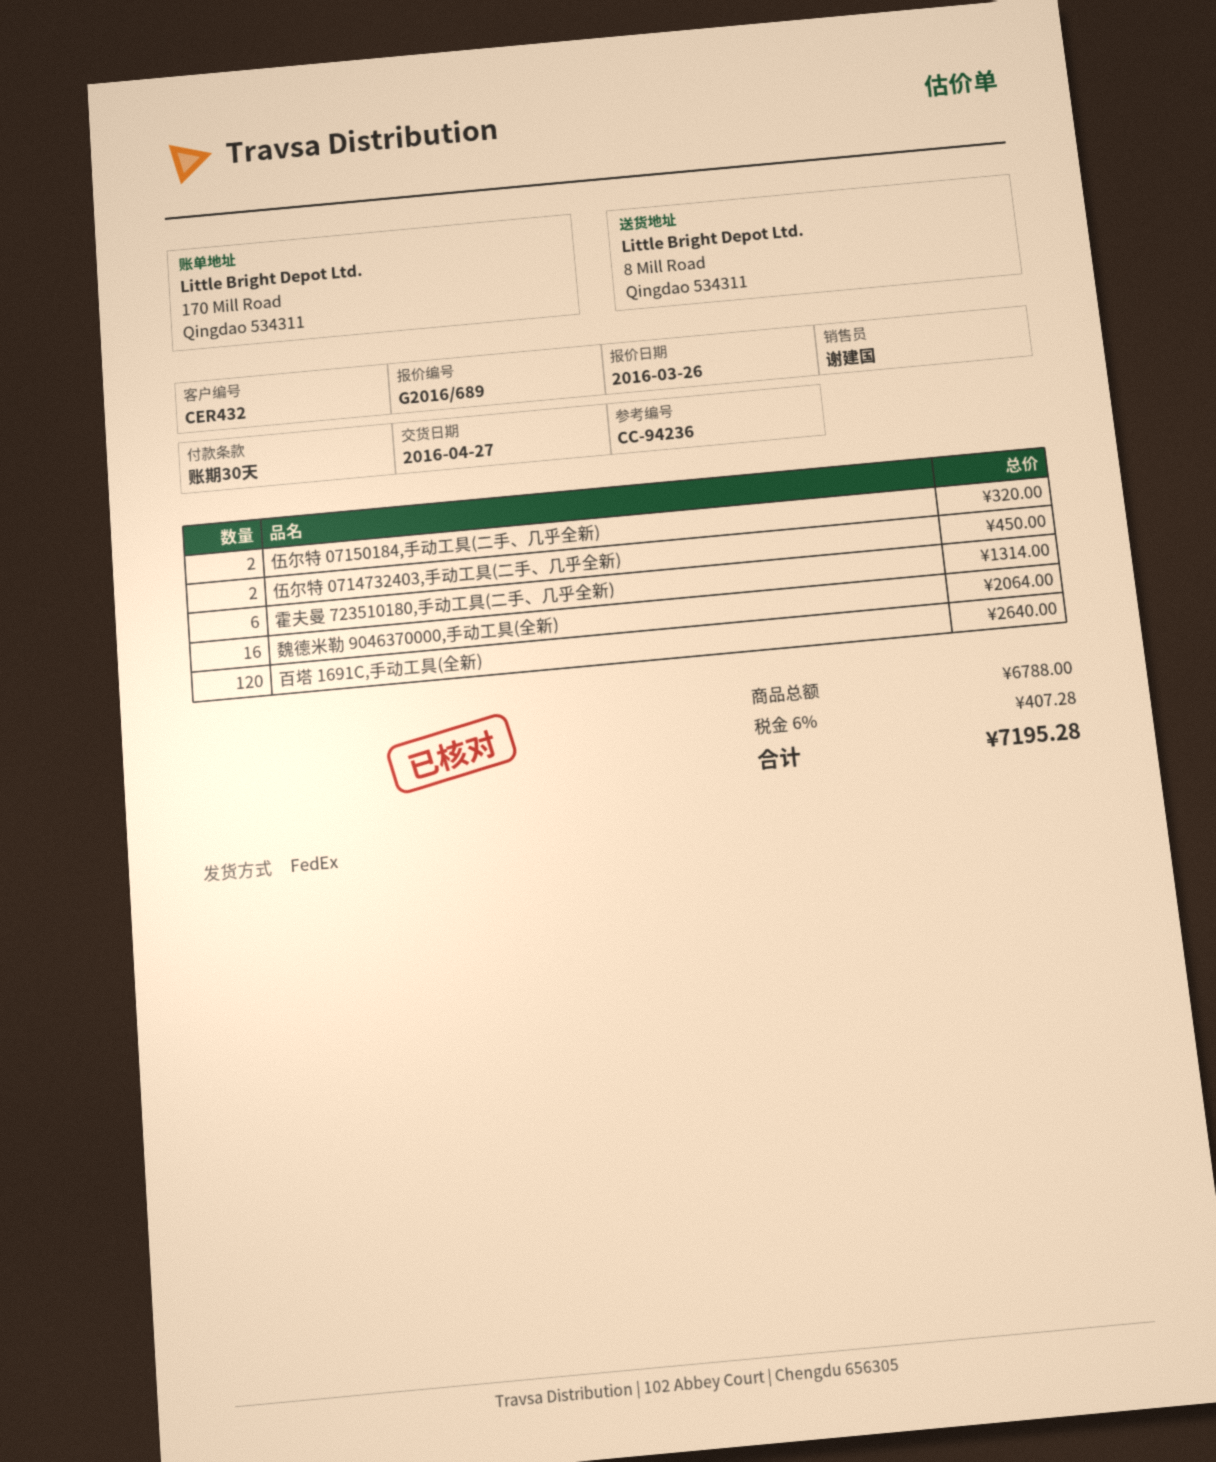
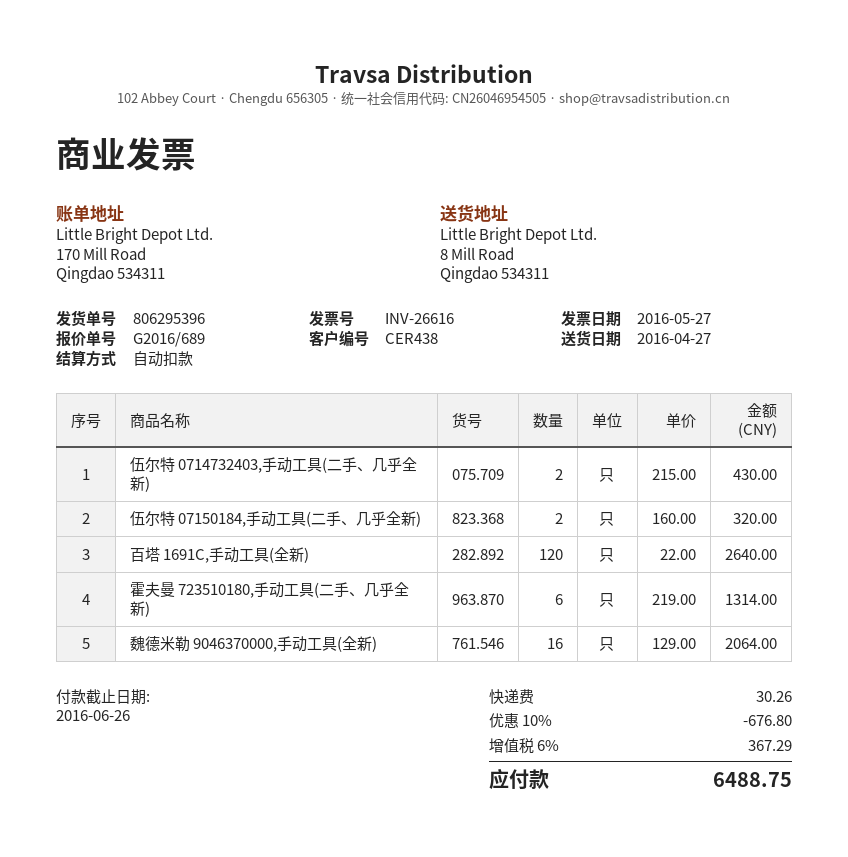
customer number: CER432 -> CER438
伍尔特 0714732403,手动工具(二手、几乎全新): 2 for 450.00 -> 2 for 430.00
discount: none -> 10% = 676.80
shipping: none -> 30.26
tax: 6% = 407.28 -> 6% = 367.29
total: 7195.28 -> 6488.75

